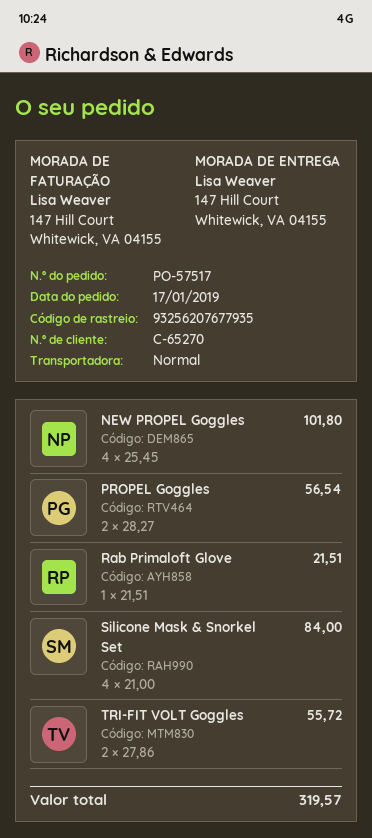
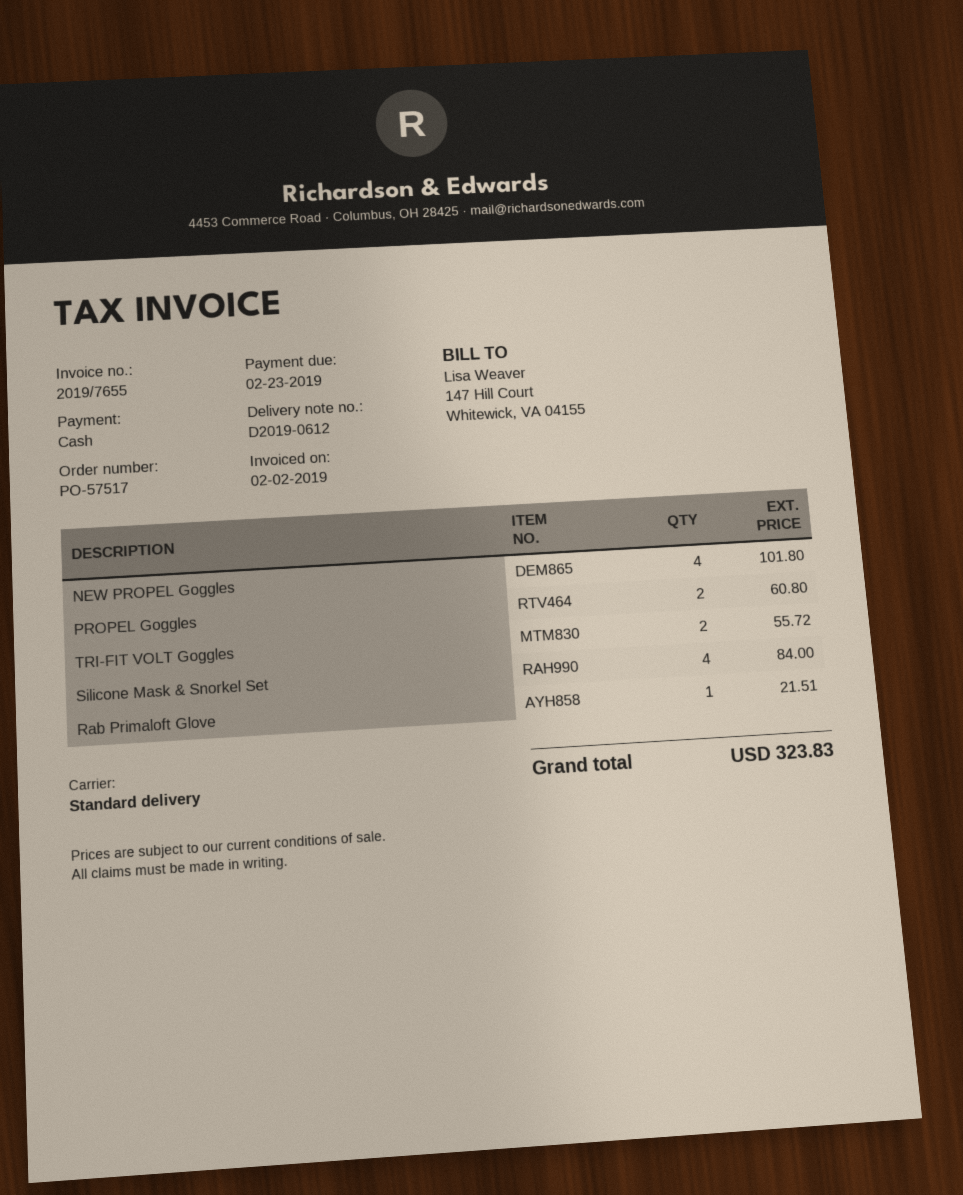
PROPEL Goggles: 2 for 56.54 -> 2 for 60.80
total: 319.57 -> 323.83

